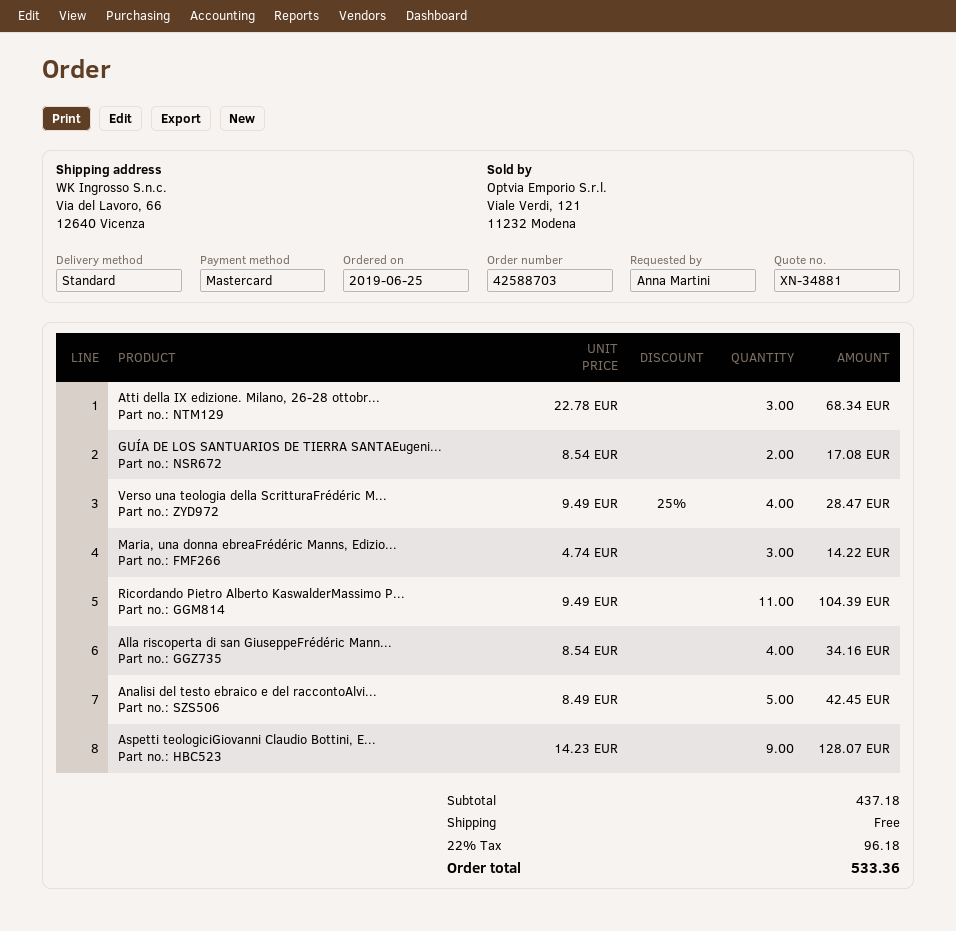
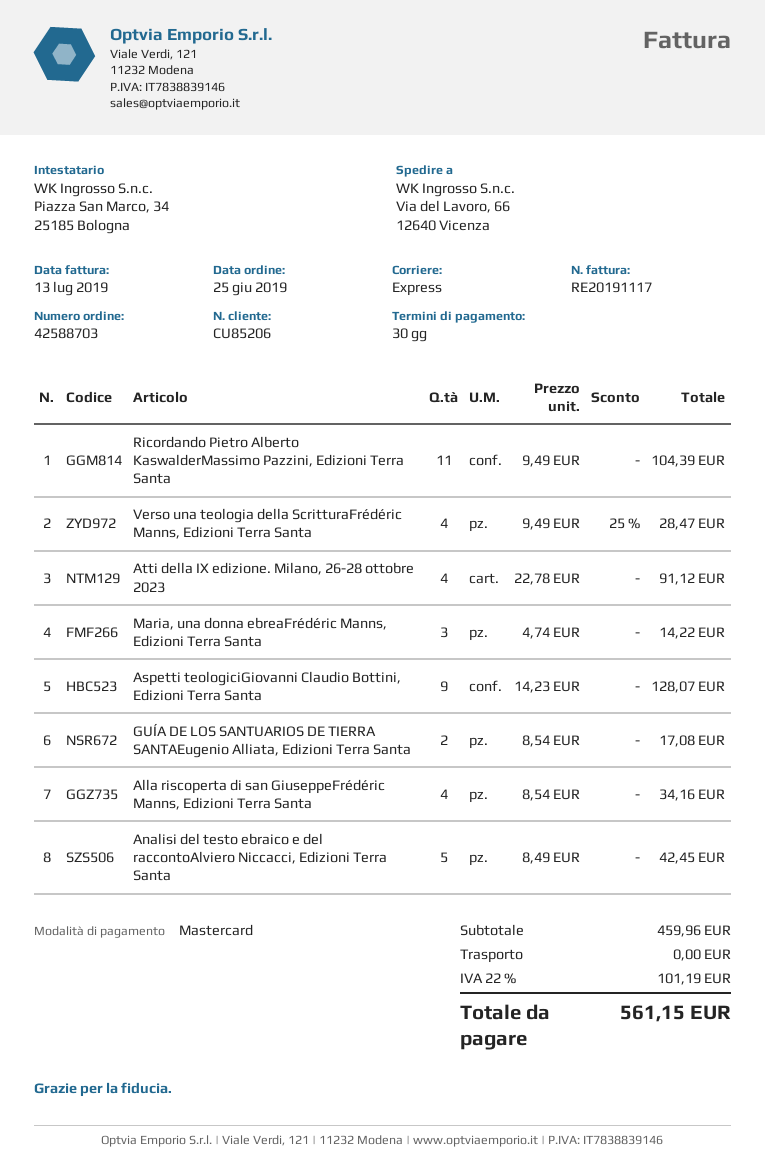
shipping method: standard -> express
Atti della IX edizione. Milano, 26-28 ottobr...: 3 x 22.78 = 68.34 -> 4 x 22.78 = 91.12
subtotal: 437.18 -> 459.96
tax: 22% = 96.18 -> 22% = 101.19
total: 533.36 -> 561.15

